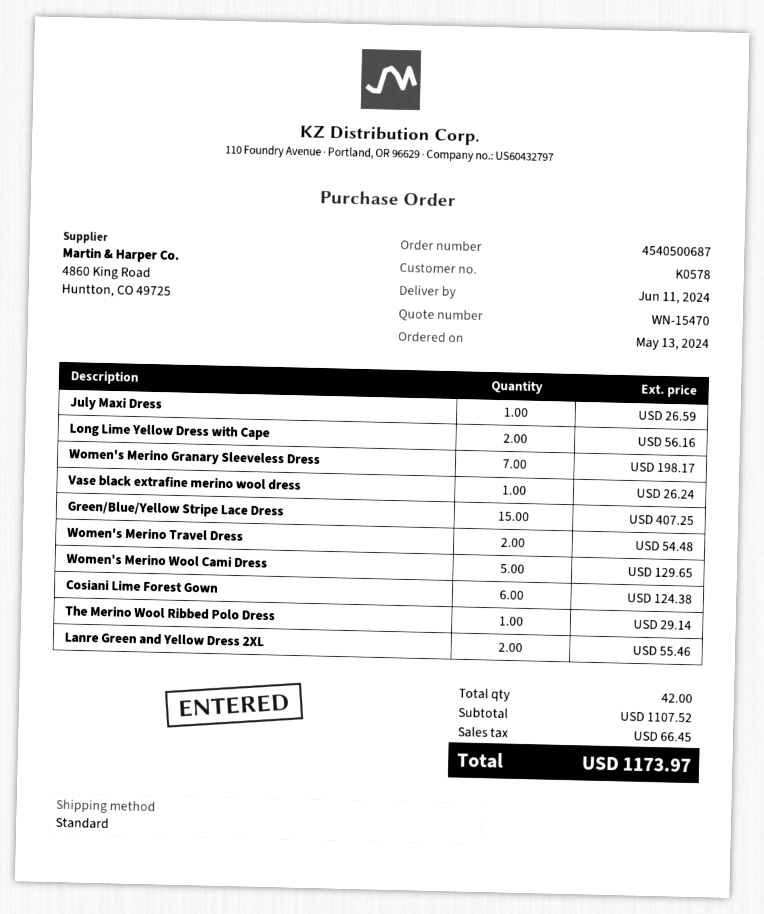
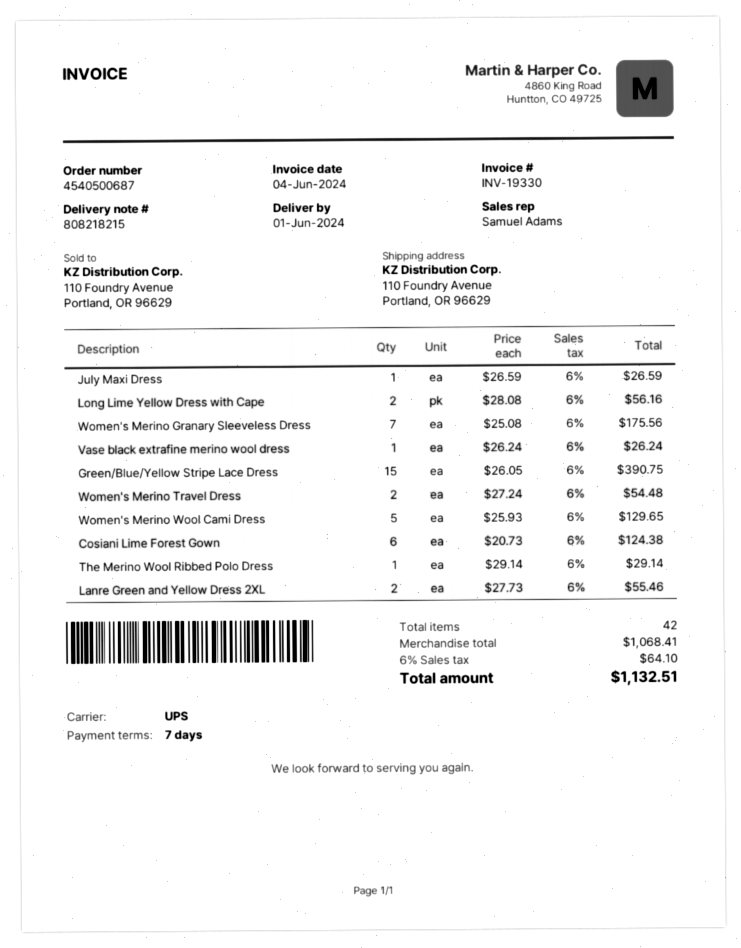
delivery date: 2024-06-11 -> 2024-06-01
shipping method: standard -> UPS
Women's Merino Granary Sleeveless Dress: 7 for 198.17 -> 7 for 175.56
Green/Blue/Yellow Stripe Lace Dress: 15 for 407.25 -> 15 for 390.75
subtotal: 1107.52 -> 1068.41
tax: 66.45 -> 64.10
total: 1173.97 -> 1132.51

